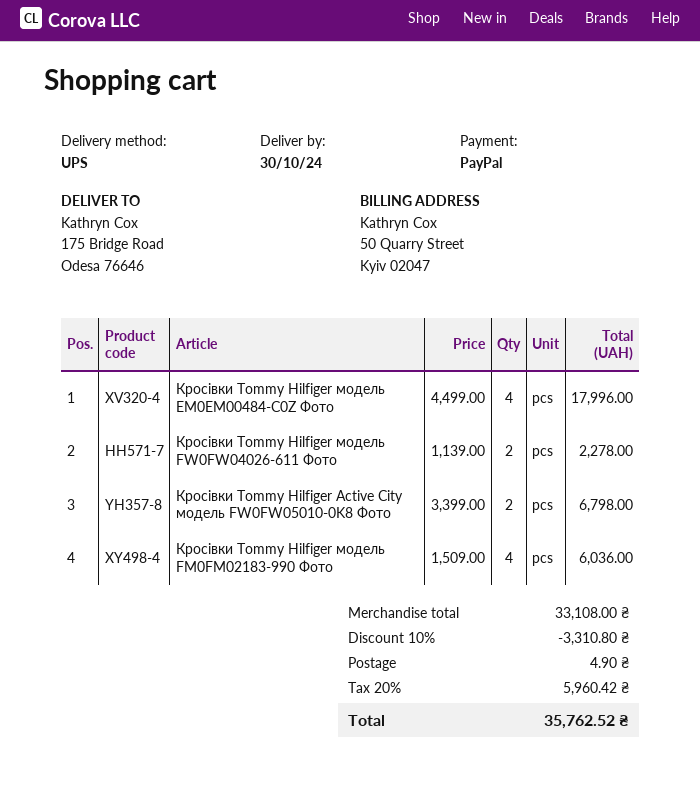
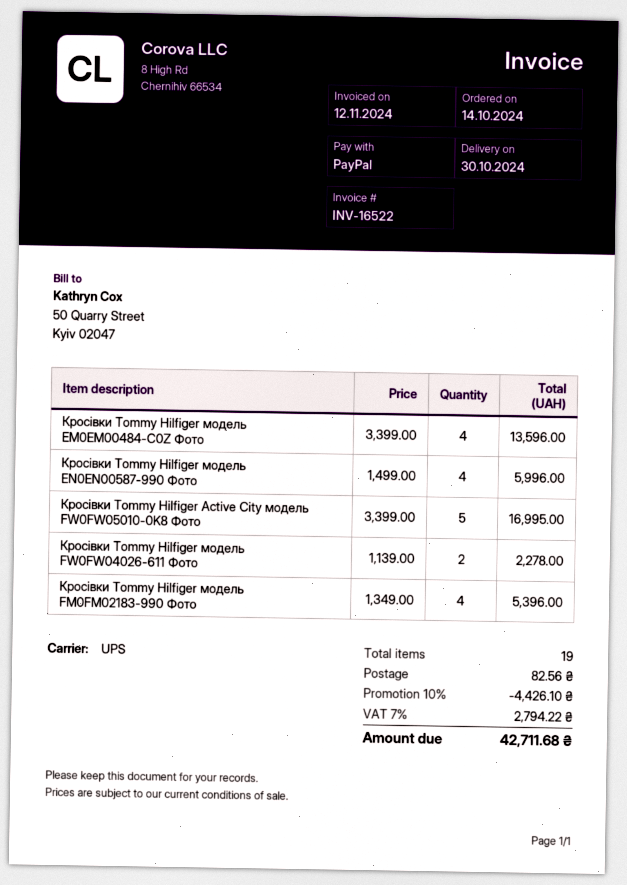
Кросівки Tommy Hilfiger модель EM0EM00484-C0Z Фото: 4 x 4499.00 = 17996.00 -> 4 x 3399.00 = 13596.00
Кросівки Tommy Hilfiger Active City модель FW0FW05010-0K8 Фото: 2 x 3399.00 = 6798.00 -> 5 x 3399.00 = 16995.00
Кросівки Tommy Hilfiger модель FM0FM02183-990 Фото: 4 x 1509.00 = 6036.00 -> 4 x 1349.00 = 5396.00
Кросівки Tommy Hilfiger модель EN0EN00587-990 Фото: none -> 4 x 1499.00 = 5996.00
discount: 10% = 3310.80 -> 10% = 4426.10
shipping: 4.90 -> 82.56
tax: 20% = 5960.42 -> 7% = 2794.22
total: 35762.52 -> 42711.68

